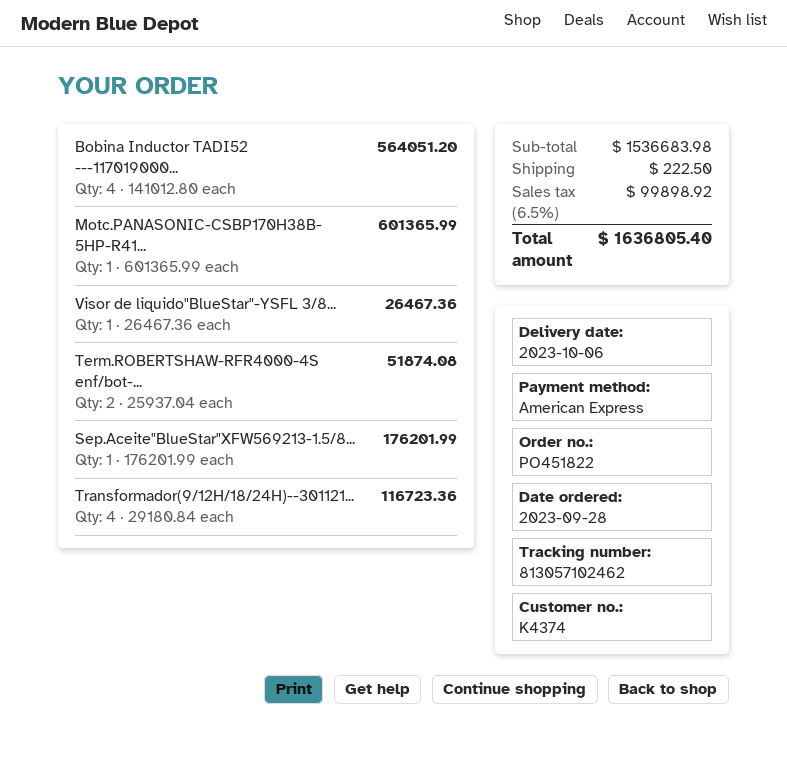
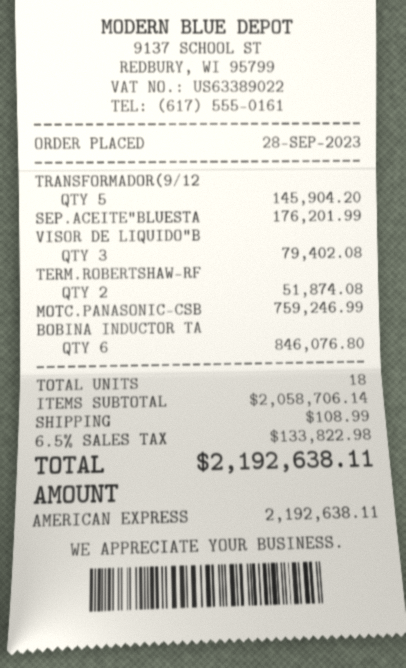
Bobina Inductor TADI52 ---117019000...: 4 for 564051.20 -> 6 for 846076.80
Motc.PANASONIC-CSBP170H38B- 5HP-R41...: 1 for 601365.99 -> 1 for 759246.99
Visor de liquido"BlueStar"-YSFL 3/8...: 1 for 26467.36 -> 3 for 79402.08
Transformador(9/12H/18/24H)--301121...: 4 for 116723.36 -> 5 for 145904.20
subtotal: 1536683.98 -> 2058706.14
shipping: 222.50 -> 108.99
tax: 6.5% = 99898.92 -> 6.5% = 133822.98
total: 1636805.40 -> 2192638.11

